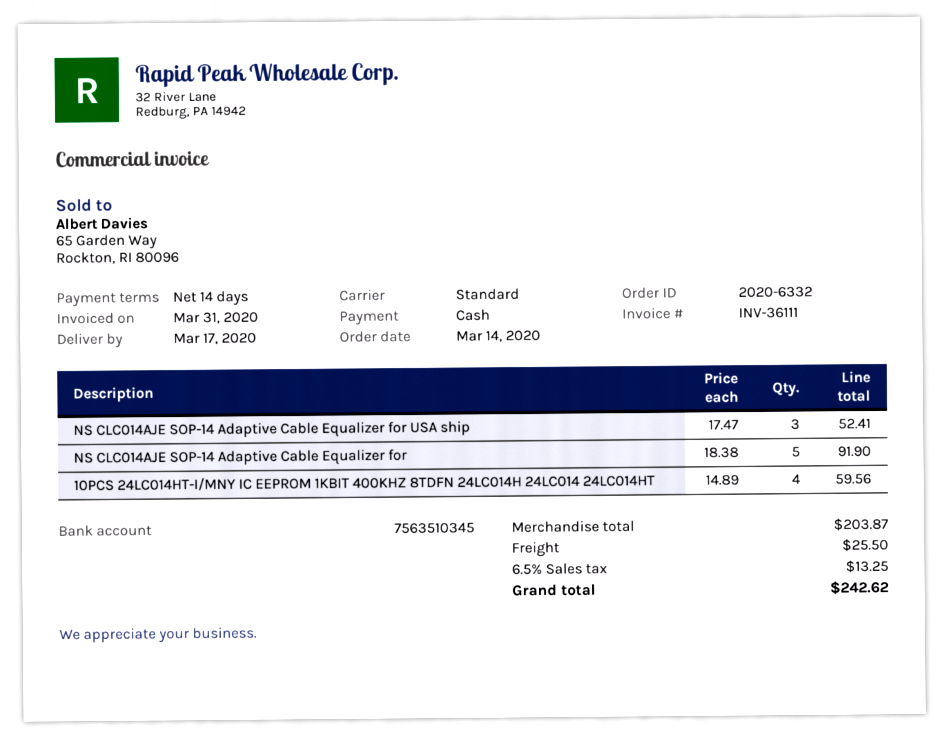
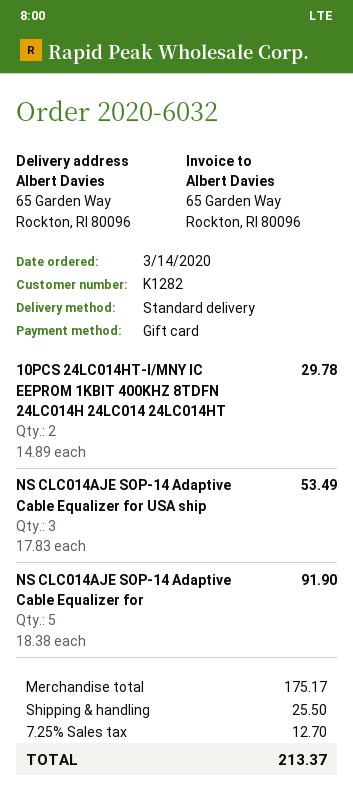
order number: 2020-6332 -> 2020-6032
payment method: cash -> gift card
NS CLC014AJE SOP-14 Adaptive Cable Equalizer for USA ship: 3 x 17.47 = 52.41 -> 3 x 17.83 = 53.49
10PCS 24LC014HT-I/MNY IC EEPROM 1KBIT 400KHZ 8TDFN 24LC014H 24LC014 24LC014HT: 4 x 14.89 = 59.56 -> 2 x 14.89 = 29.78
subtotal: 203.87 -> 175.17
tax: 6.5% = 13.25 -> 7.25% = 12.70
total: 242.62 -> 213.37

